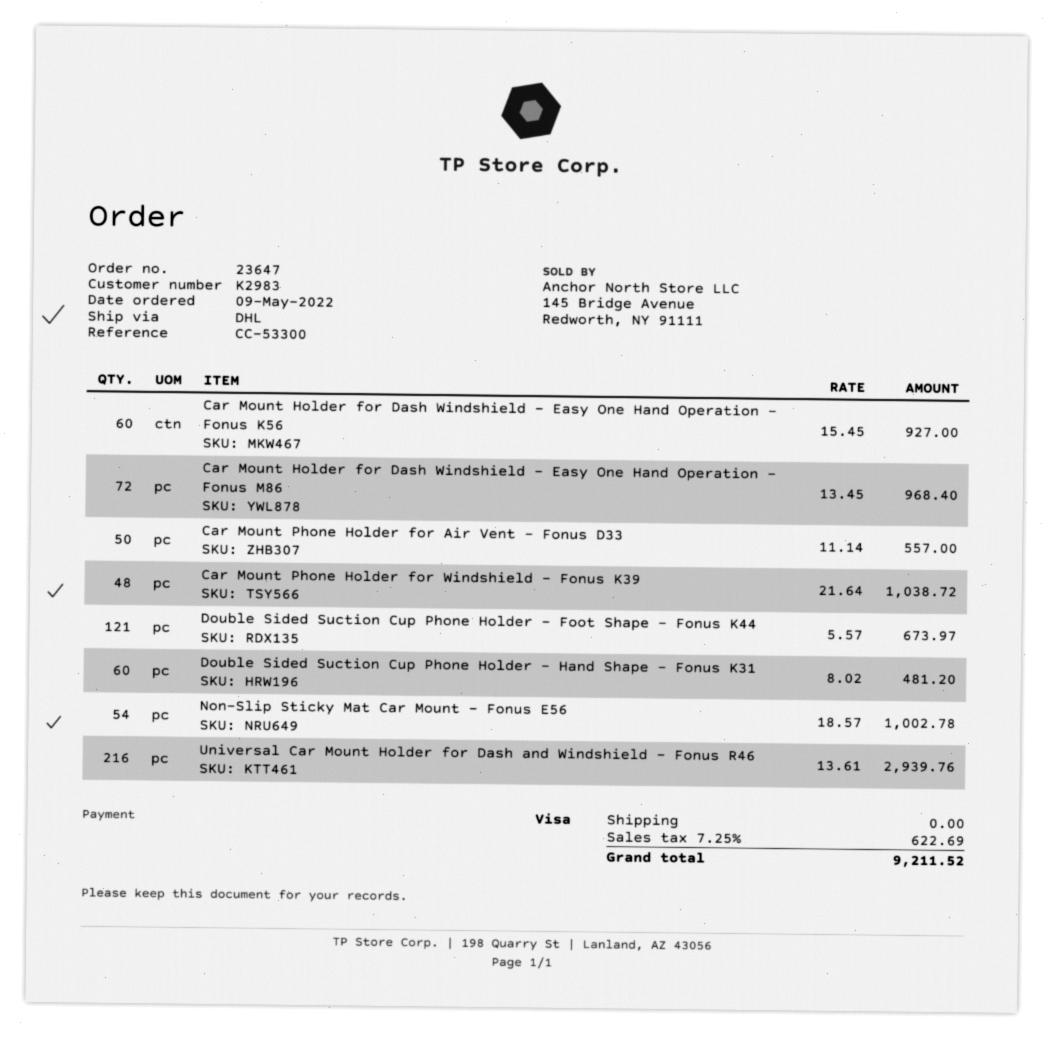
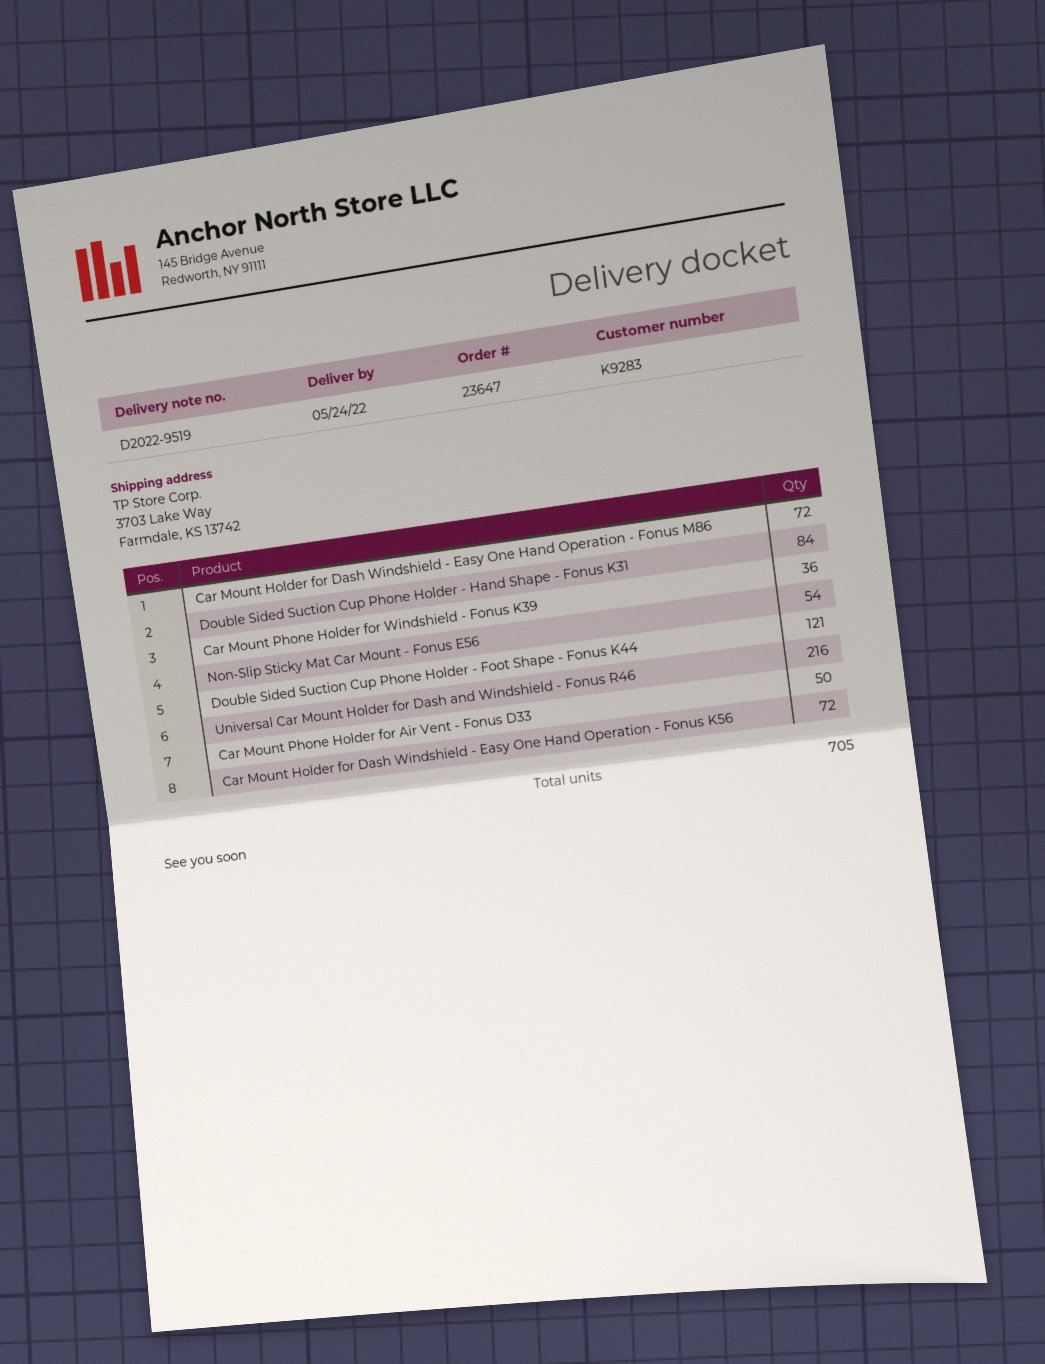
customer number: K2983 -> K9283
Car Mount Holder for Dash Windshield - Easy One Hand Operation - Fonus K56: 60 -> 72
Car Mount Phone Holder for Windshield - Fonus K39: 48 -> 36
Double Sided Suction Cup Phone Holder - Hand Shape - Fonus K31: 60 -> 84

